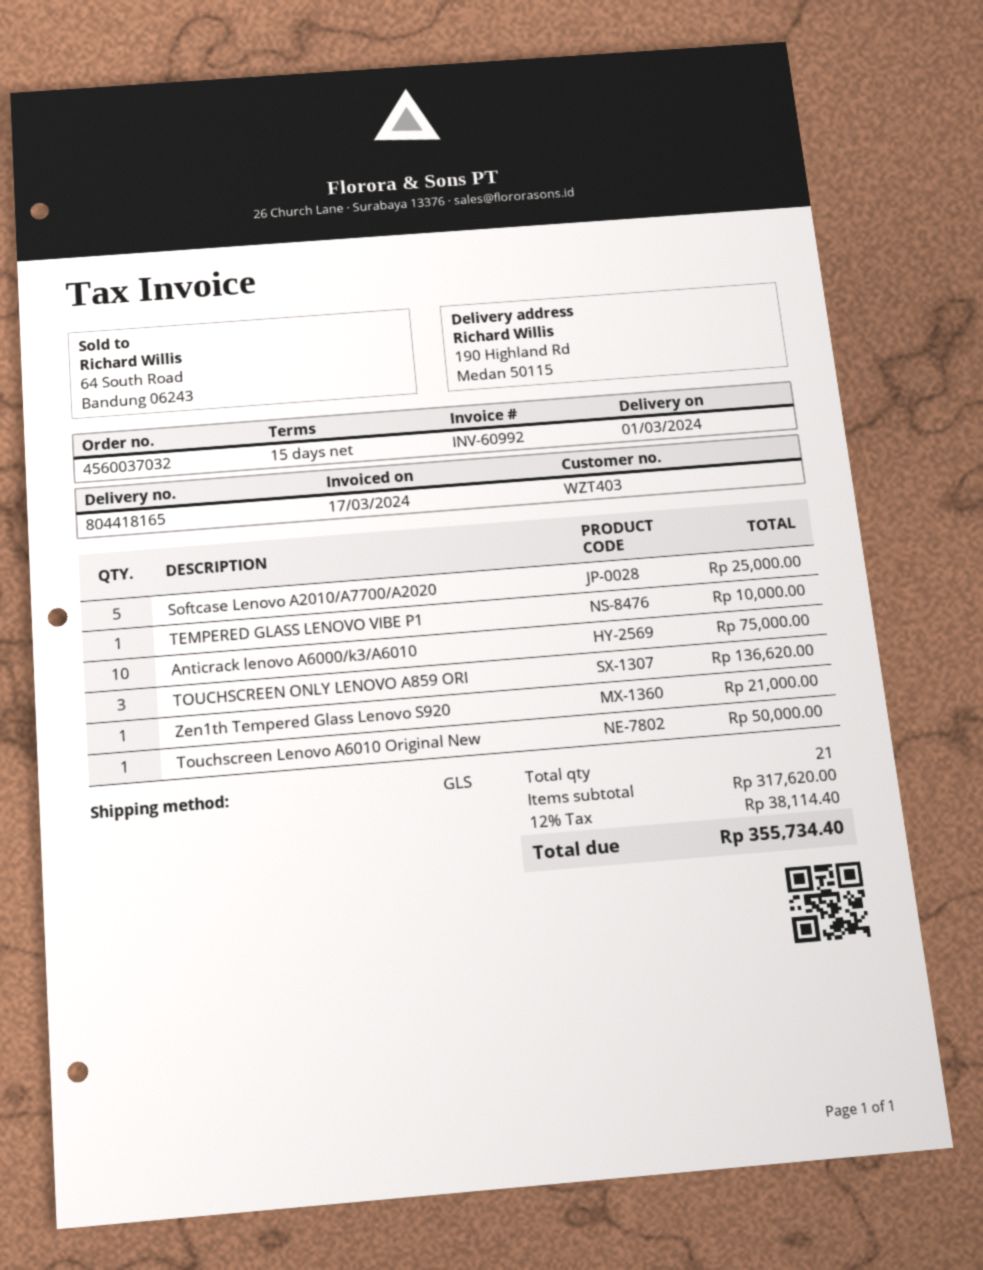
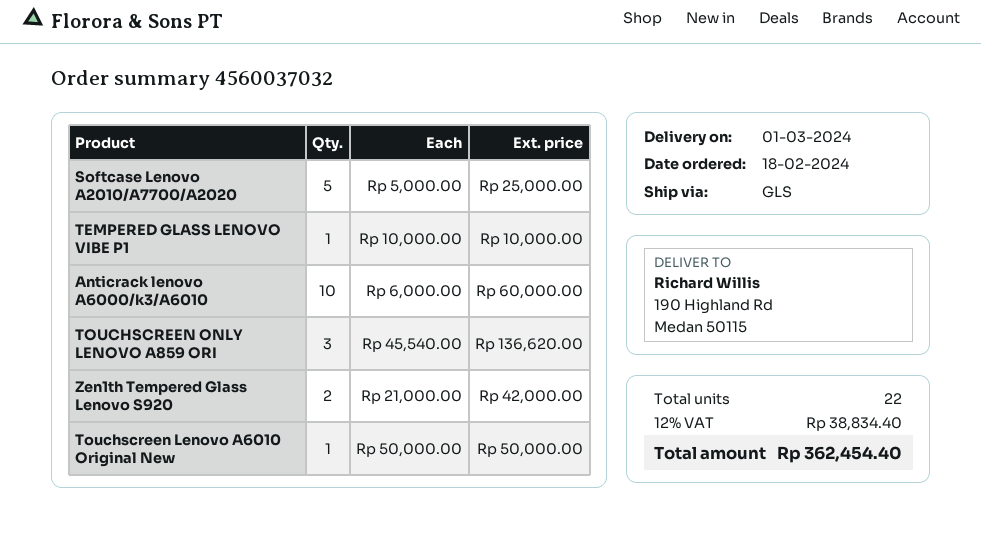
Anticrack lenovo A6000/k3/A6010: 10 for 75000.00 -> 10 for 60000.00
Zen1th Tempered Glass Lenovo S920: 1 for 21000.00 -> 2 for 42000.00
total quantity: 21 -> 22
tax: 12% = 38114.40 -> 12% = 38834.40
total: 355734.40 -> 362454.40

